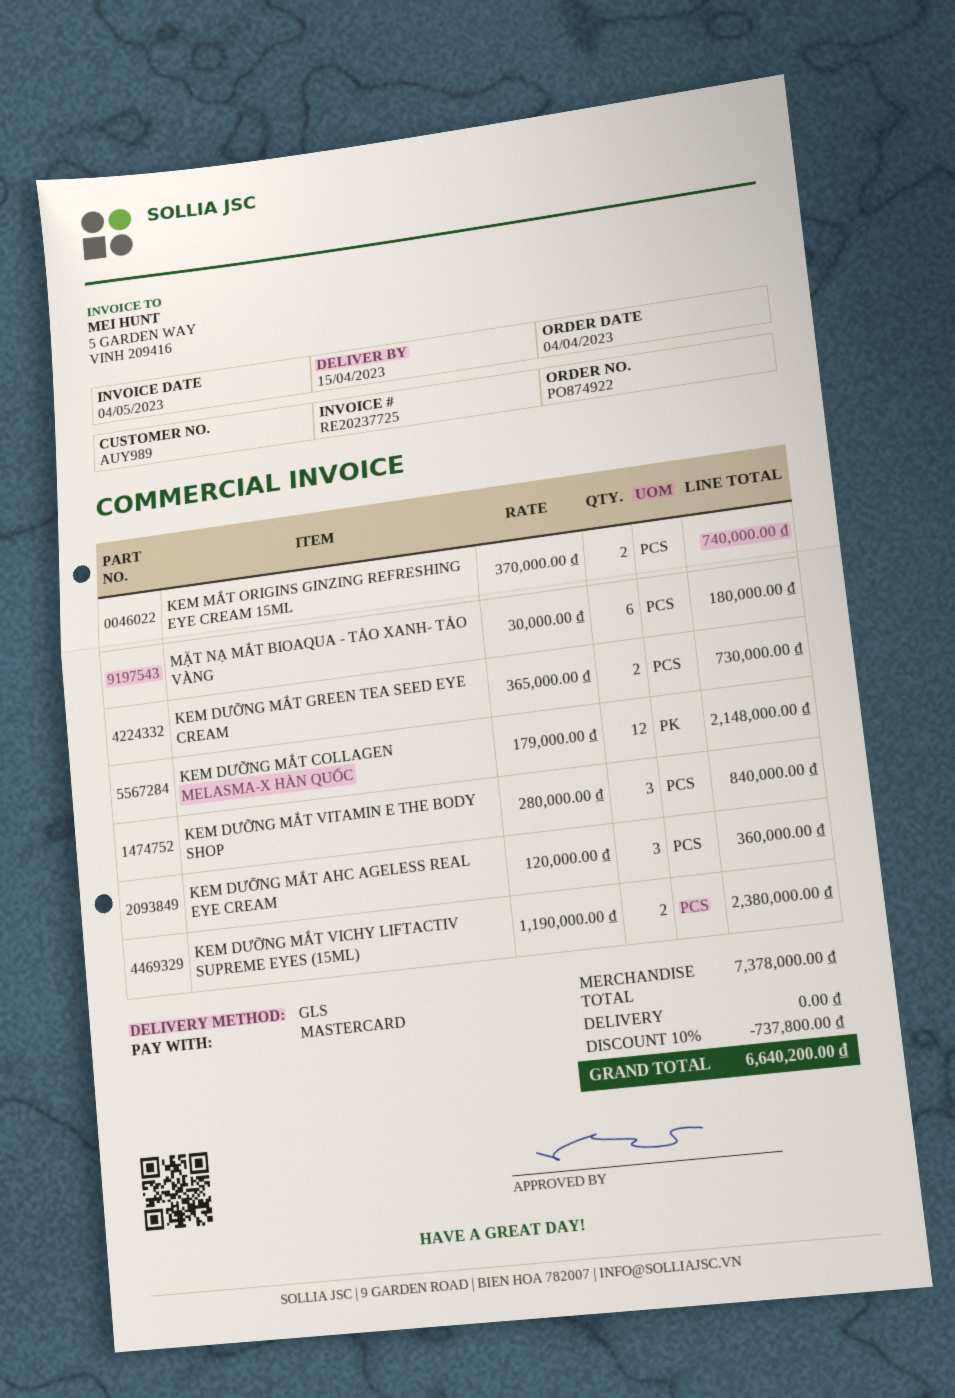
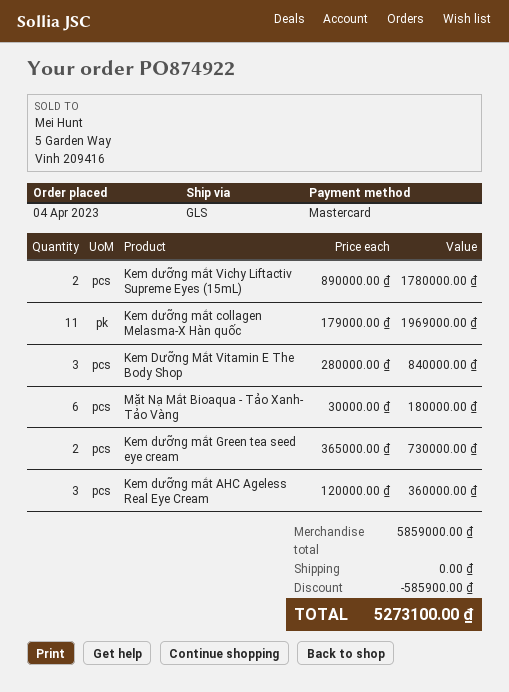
KEM MẮT ORIGINS GINZING REFRESHING EYE CREAM 15ML: 2 x 370000.00 = 740000.00 -> none
KEM DƯỠNG MẮT COLLAGEN MELASMA-X HÀN QUỐC: 12 x 179000.00 = 2148000.00 -> 11 x 179000.00 = 1969000.00
KEM DƯỠNG MẮT VICHY LIFTACTIV SUPREME EYES (15ML): 2 x 1190000.00 = 2380000.00 -> 2 x 890000.00 = 1780000.00
subtotal: 7378000.00 -> 5859000.00
discount: 737800.00 -> 585900.00
total: 6640200.00 -> 5273100.00

